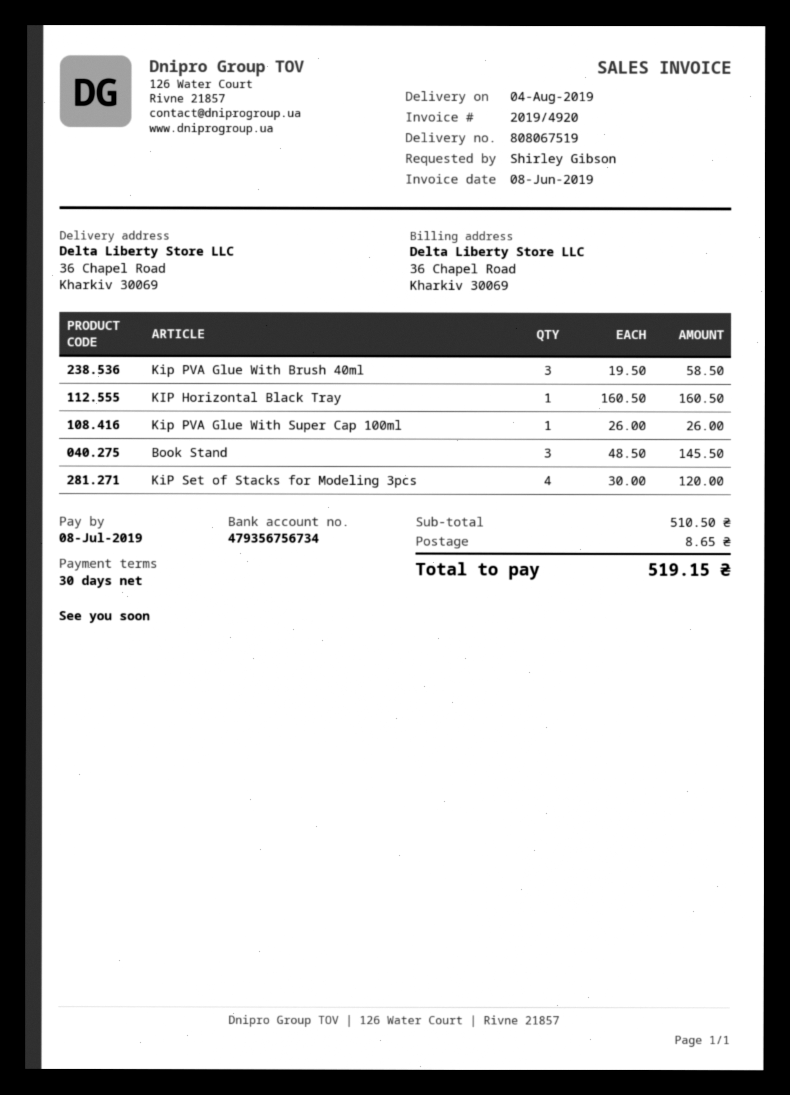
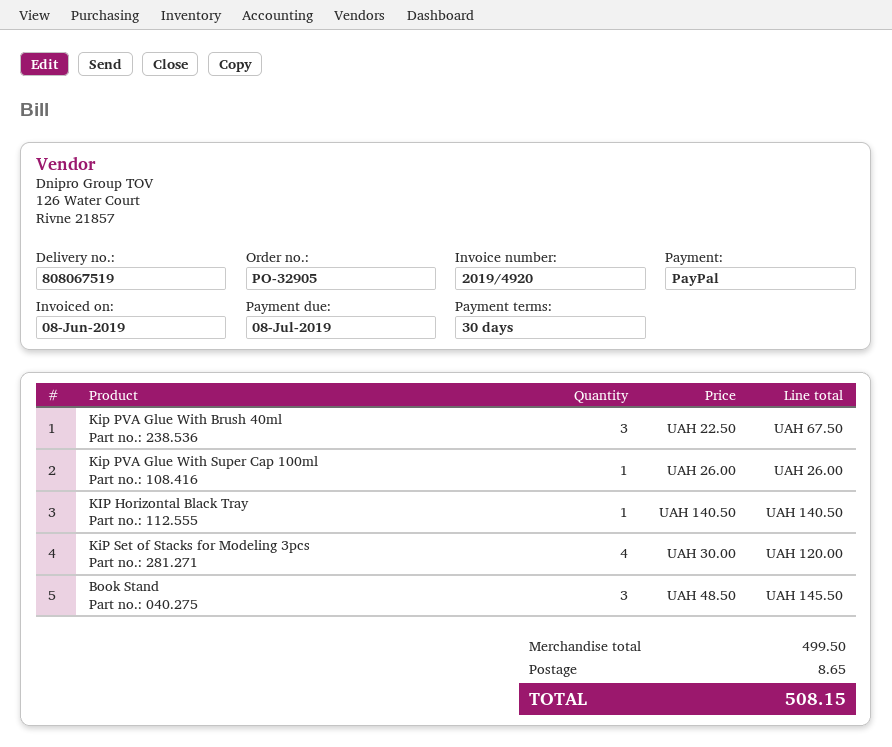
Kip PVA Glue With Brush 40ml: 3 x 19.50 = 58.50 -> 3 x 22.50 = 67.50
KIP Horizontal Black Tray: 1 x 160.50 = 160.50 -> 1 x 140.50 = 140.50
subtotal: 510.50 -> 499.50
total: 519.15 -> 508.15

